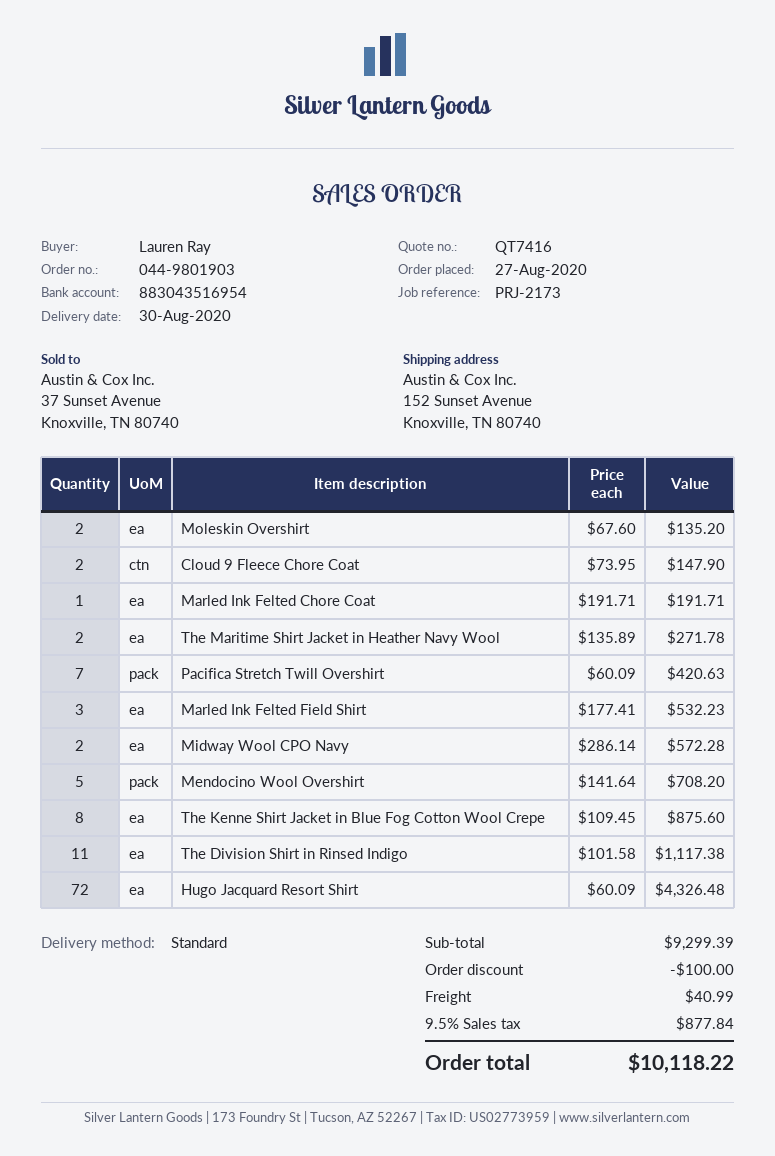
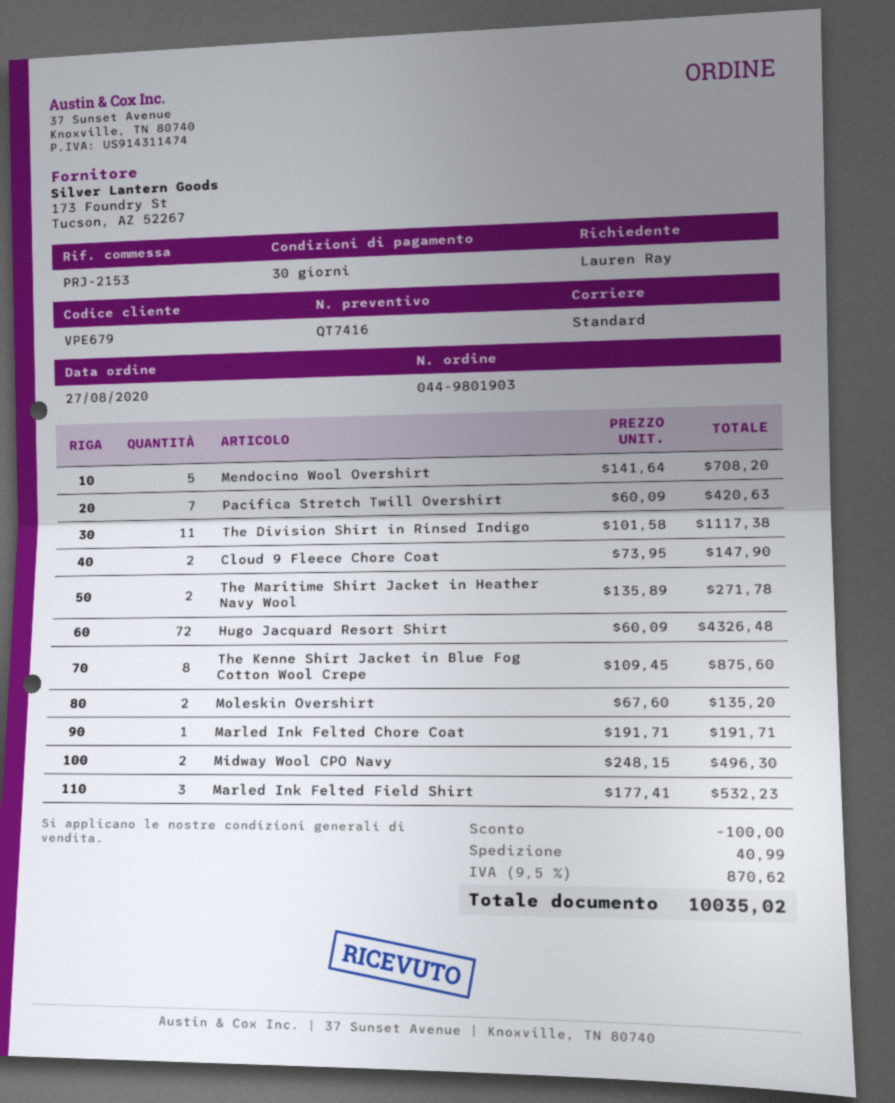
reference: PRJ-2173 -> PRJ-2153
Midway Wool CPO Navy: 2 x 286.14 = 572.28 -> 2 x 248.15 = 496.30
tax: 9.5% = 877.84 -> 9.5% = 870.62
total: 10118.22 -> 10035.02

